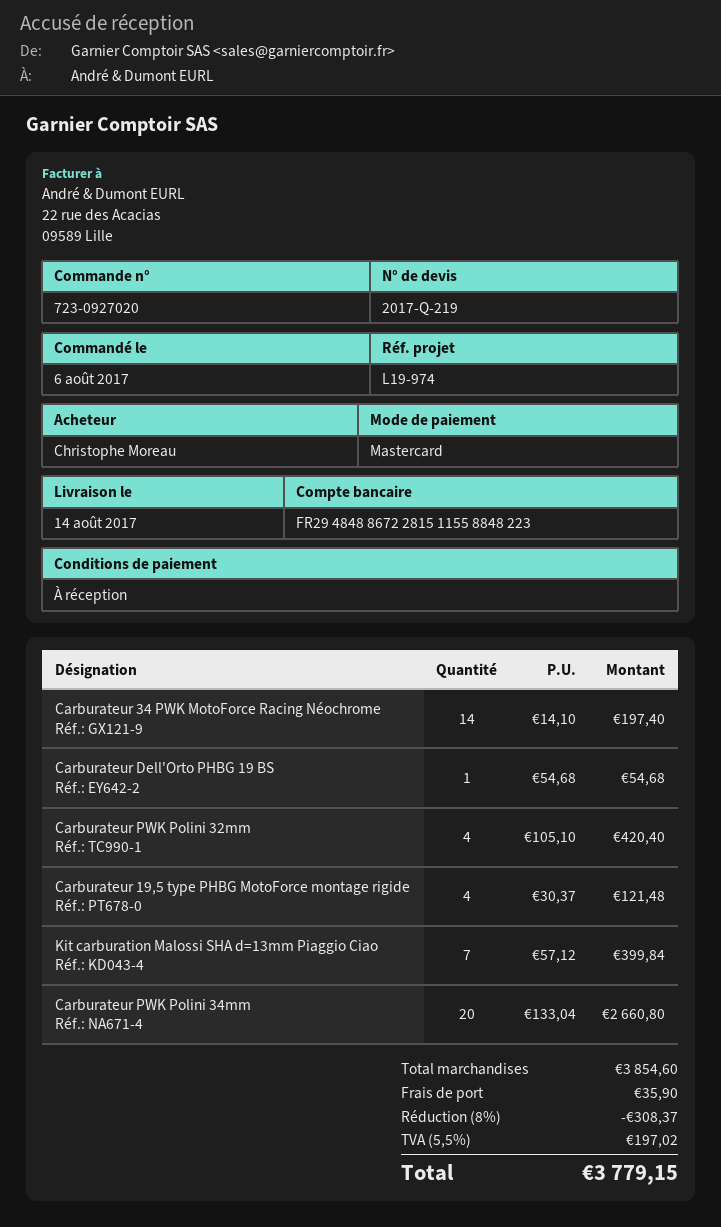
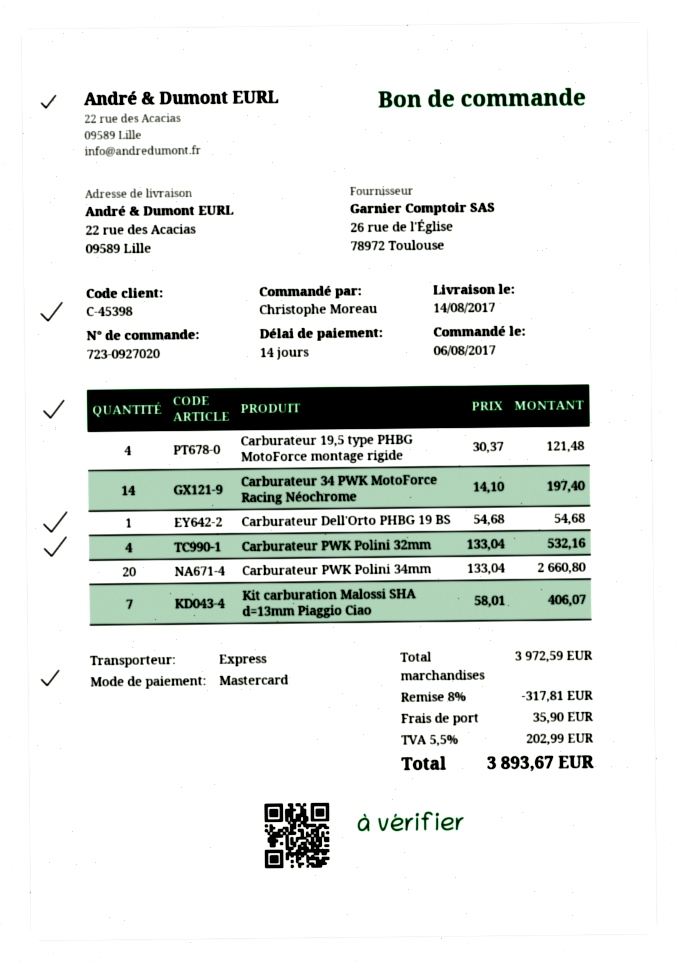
payment terms: on receipt -> 14 days
Carburateur PWK Polini 32mm: 4 x 105.10 = 420.40 -> 4 x 133.04 = 532.16
Kit carburation Malossi SHA d=13mm Piaggio Ciao: 7 x 57.12 = 399.84 -> 7 x 58.01 = 406.07
subtotal: 3854.60 -> 3972.59
discount: 8% = 308.37 -> 8% = 317.81
tax: 5.5% = 197.02 -> 5.5% = 202.99
total: 3779.15 -> 3893.67

